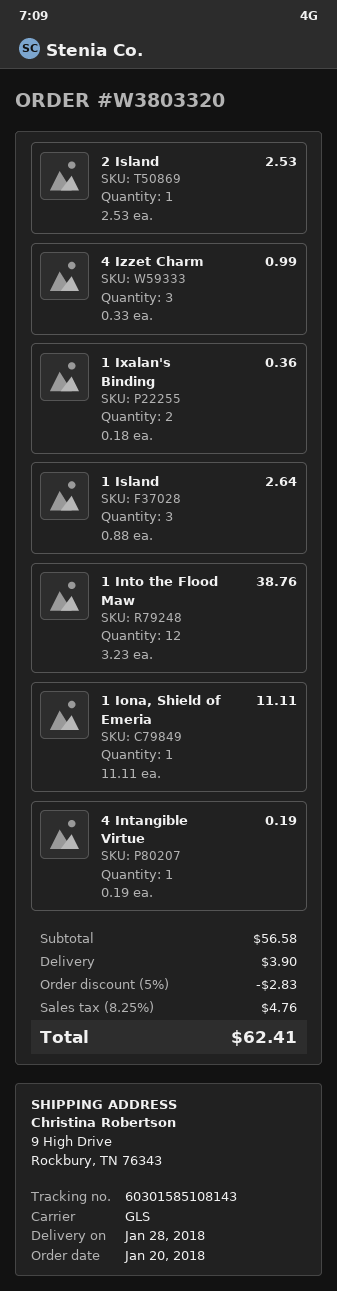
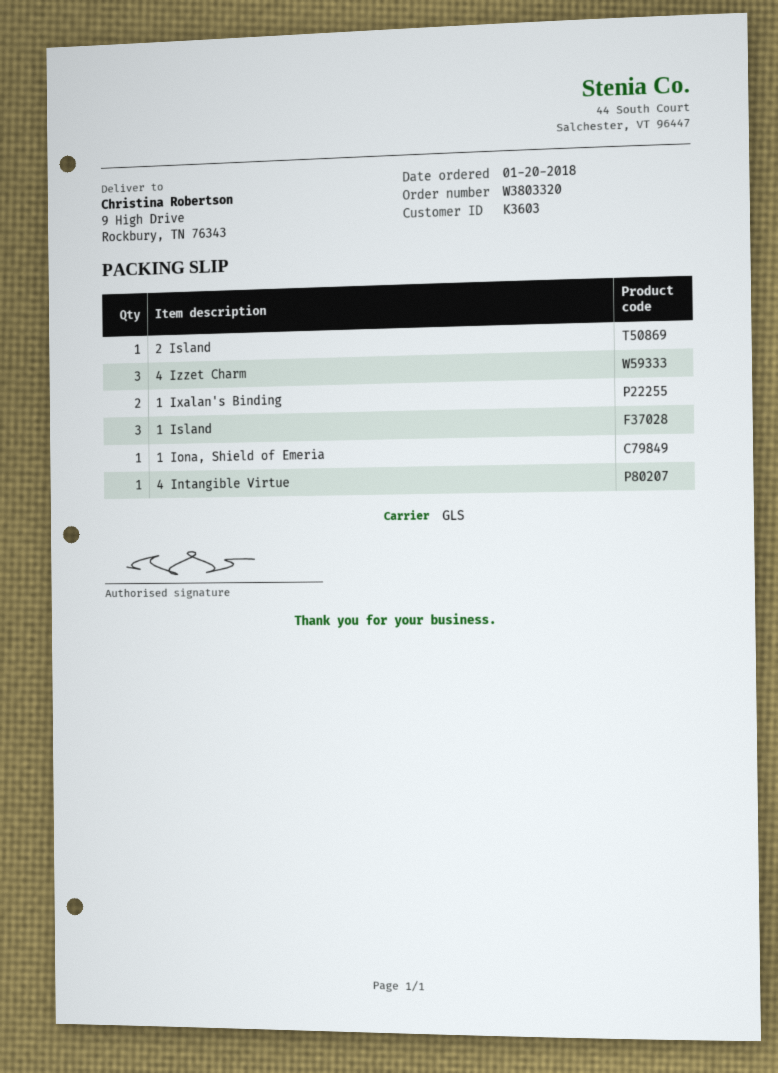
1 Into the Flood Maw: 12 -> none

